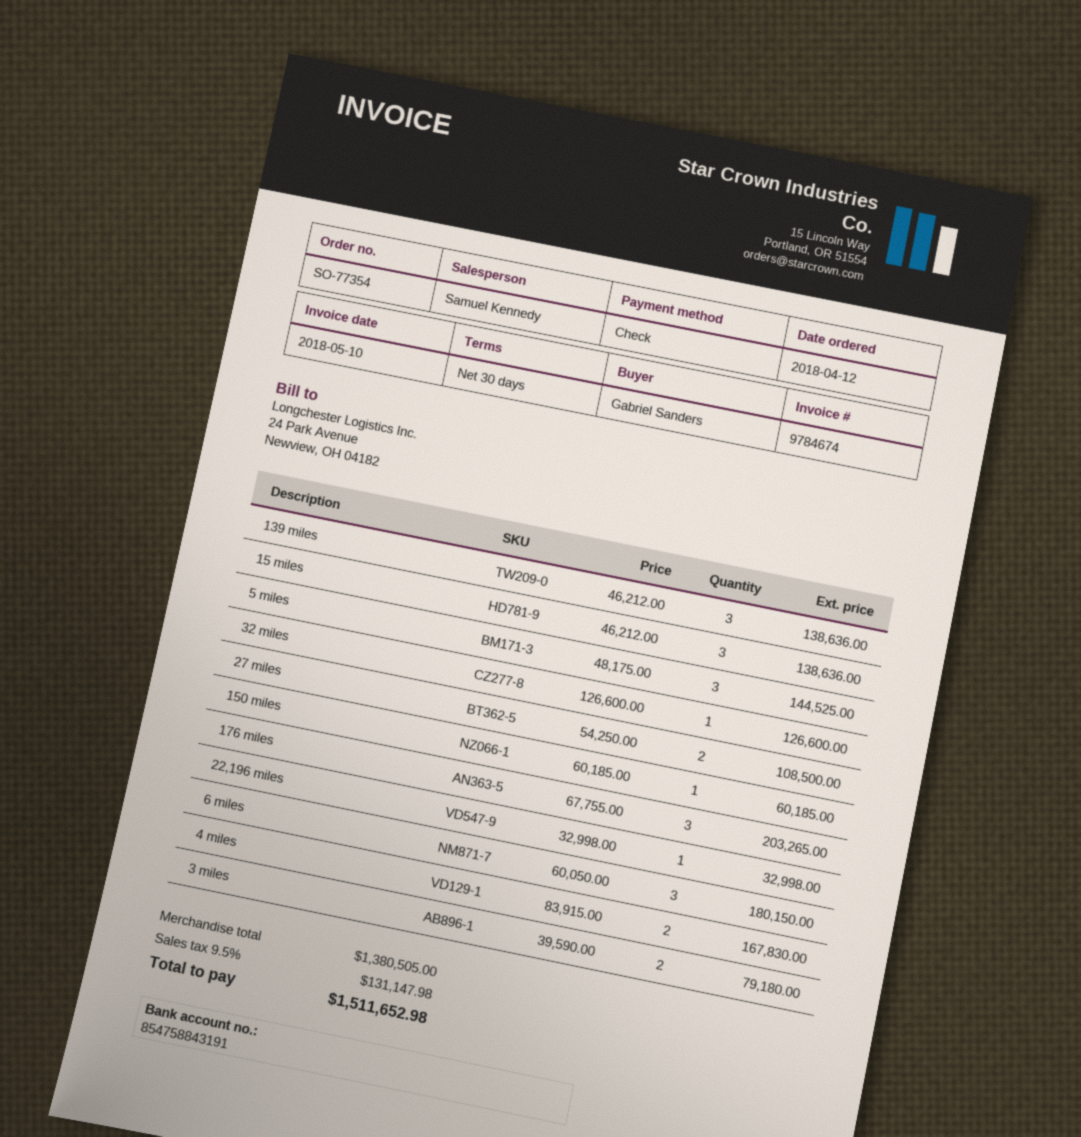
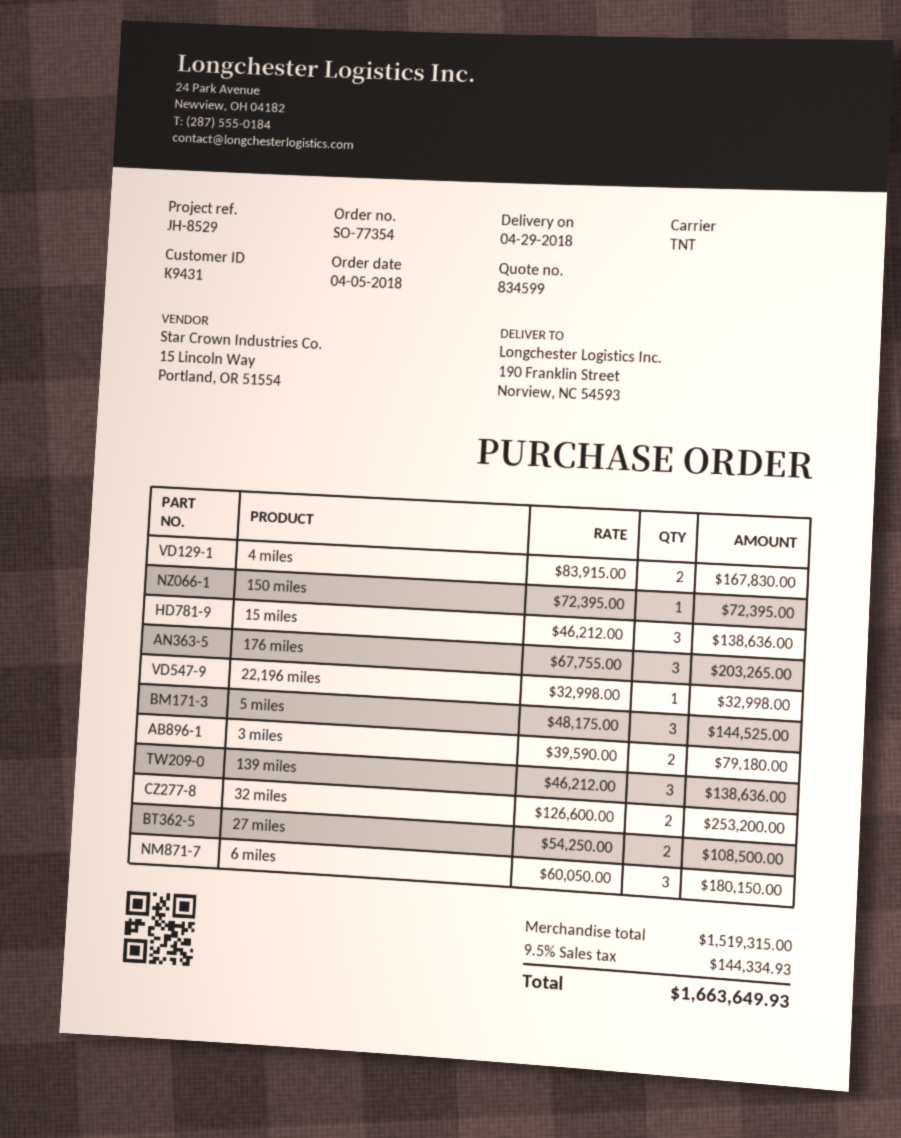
order date: 2018-04-12 -> 2018-04-05
32 miles: 1 x 126600.00 = 126600.00 -> 2 x 126600.00 = 253200.00
150 miles: 1 x 60185.00 = 60185.00 -> 1 x 72395.00 = 72395.00
subtotal: 1380505.00 -> 1519315.00
tax: 9.5% = 131147.98 -> 9.5% = 144334.93
total: 1511652.98 -> 1663649.93

